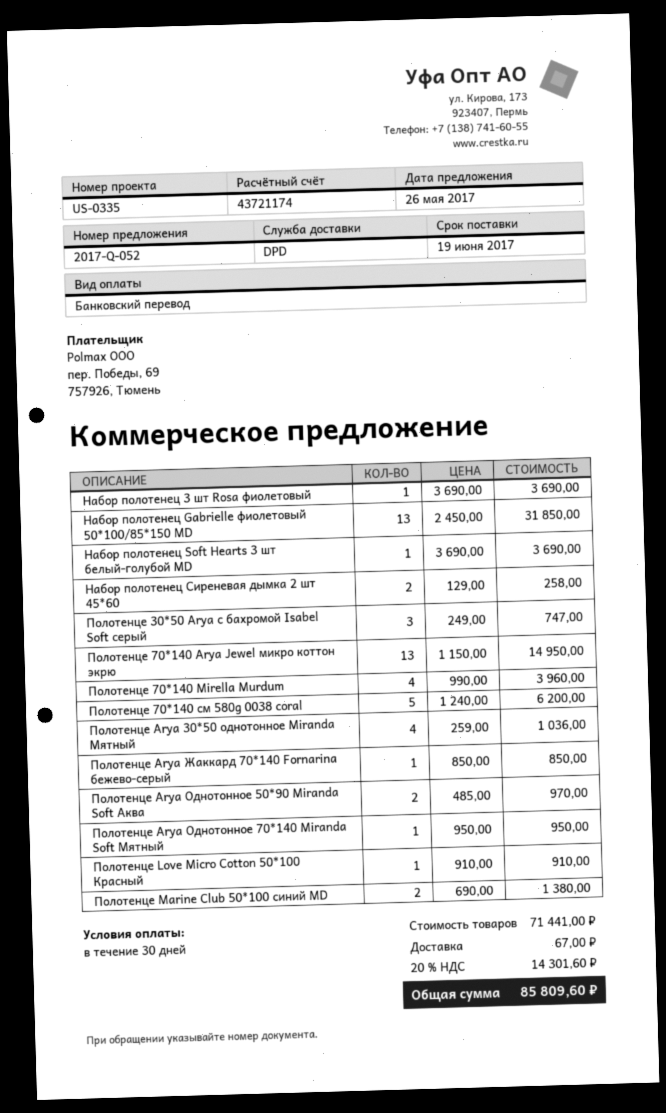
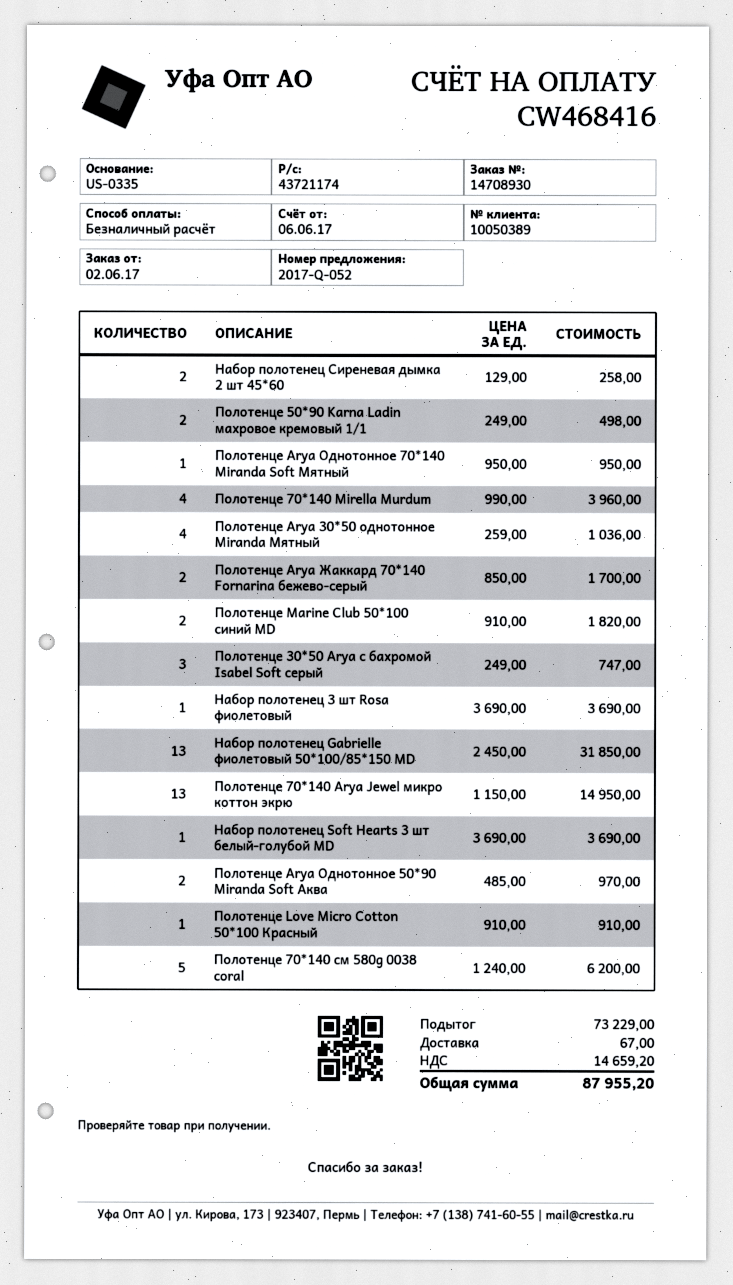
Полотенце Arya Жаккард 70*140 Fornarina бежево-серый: 1 x 850.00 = 850.00 -> 2 x 850.00 = 1700.00
Полотенце Marine Club 50*100 синий MD: 2 x 690.00 = 1380.00 -> 2 x 910.00 = 1820.00
Полотенце 50*90 Karna Ladin махровое кремовый 1/1: none -> 2 x 249.00 = 498.00
subtotal: 71441.00 -> 73229.00
tax: 14301.60 -> 14659.20
total: 85809.60 -> 87955.20

